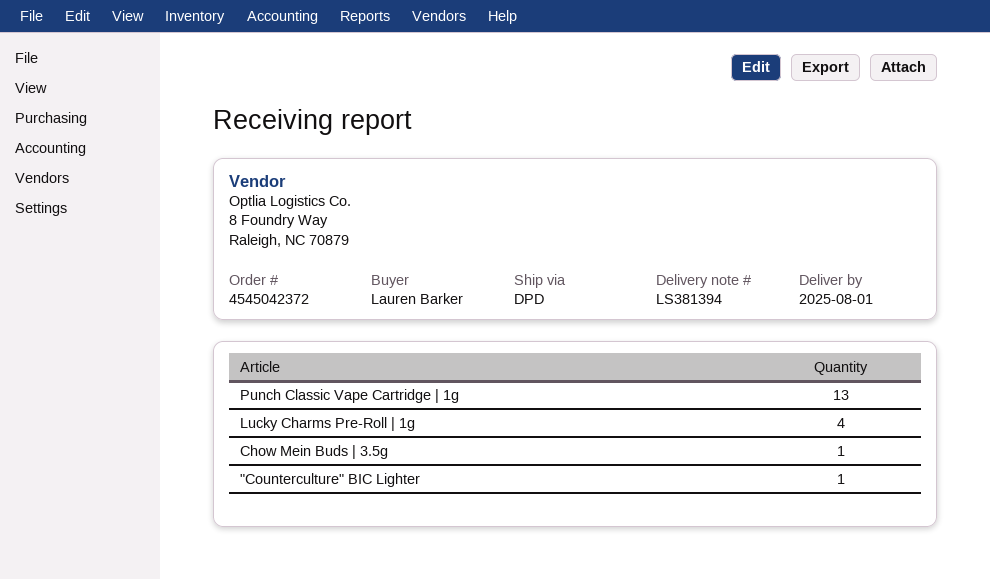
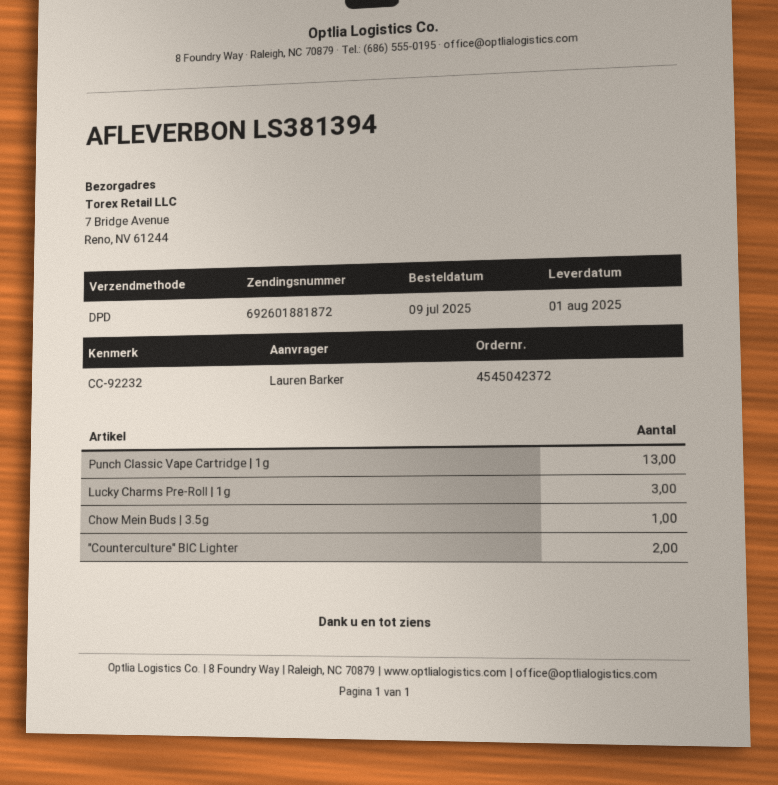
Lucky Charms Pre-Roll | 1g: 4 -> 3
"Counterculture" BIC Lighter: 1 -> 2

